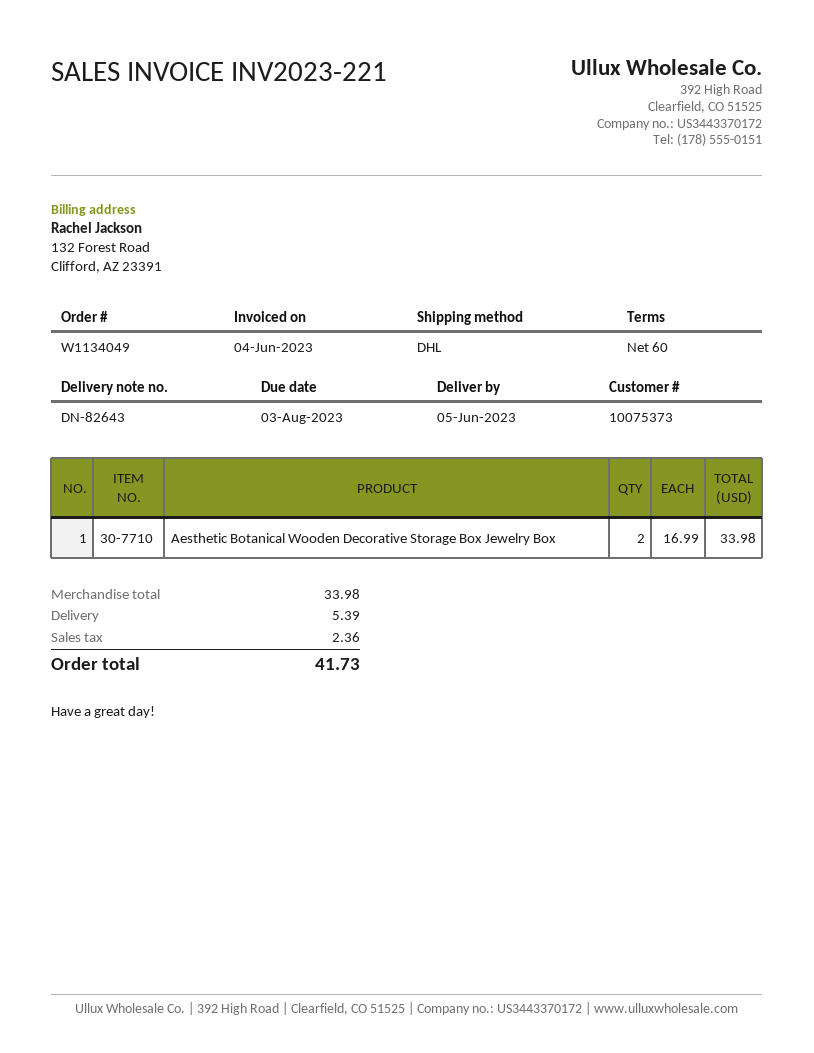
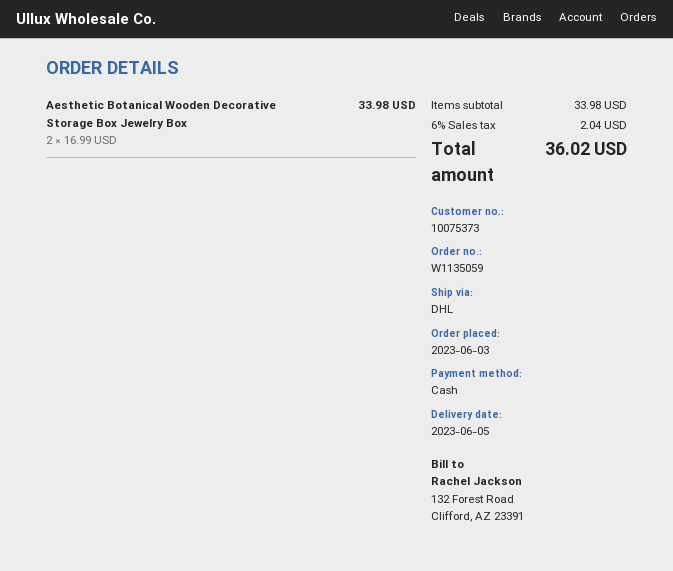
order number: W1134049 -> W1135059
shipping: 5.39 -> none
tax: 2.36 -> 2.04
total: 41.73 -> 36.02

